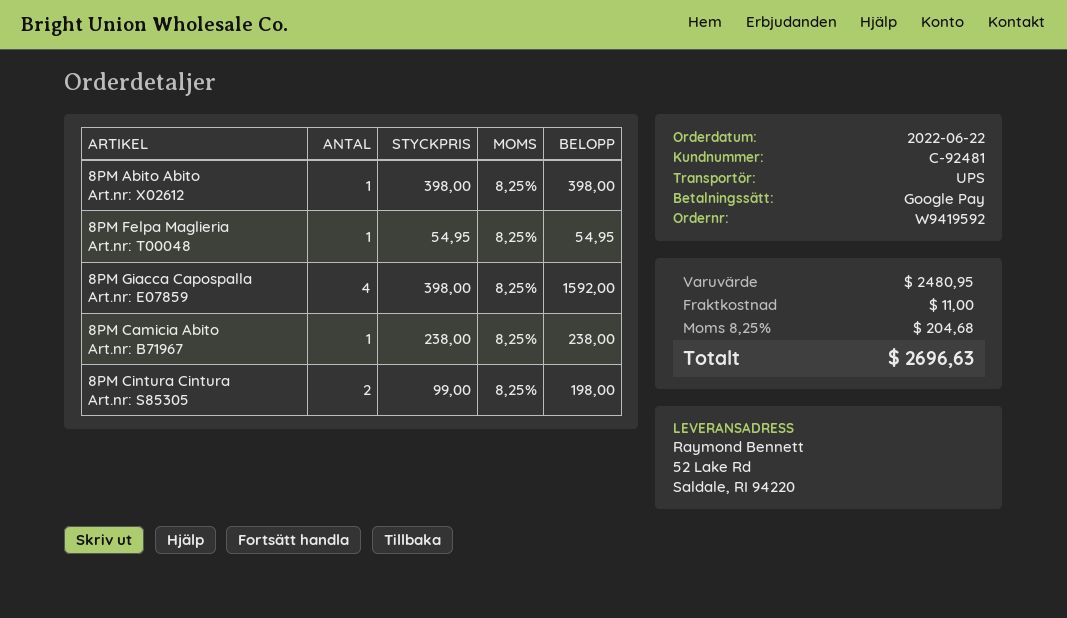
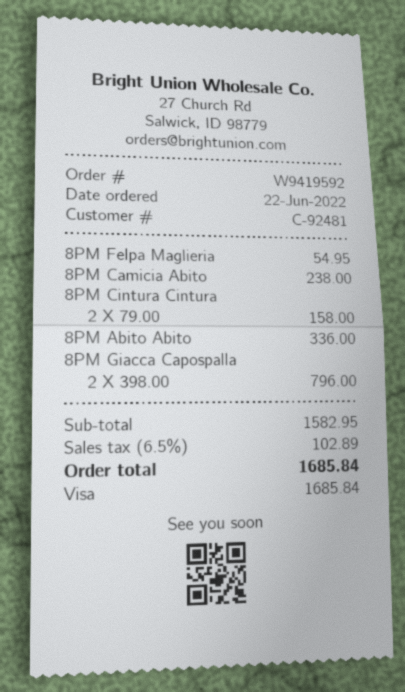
payment method: Google Pay -> Visa
8PM Abito Abito: 1 x 398.00 = 398.00 -> 1 x 336.00 = 336.00
8PM Giacca Capospalla: 4 x 398.00 = 1592.00 -> 2 x 398.00 = 796.00
8PM Cintura Cintura: 2 x 99.00 = 198.00 -> 2 x 79.00 = 158.00
subtotal: 2480.95 -> 1582.95
shipping: 11.00 -> none
tax: 8.25% = 204.68 -> 6.5% = 102.89
total: 2696.63 -> 1685.84

